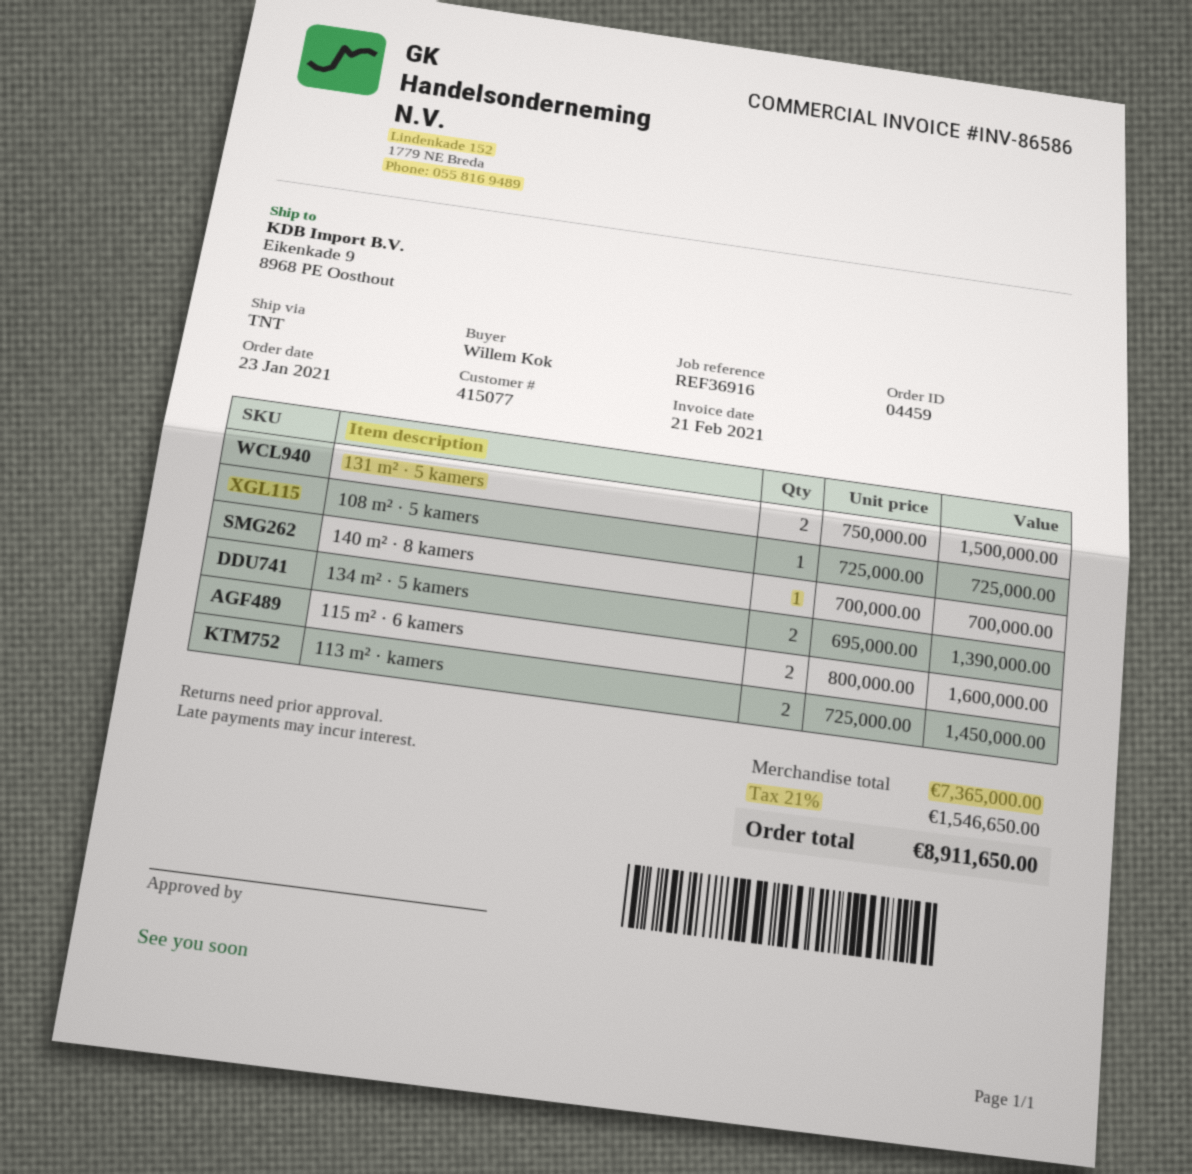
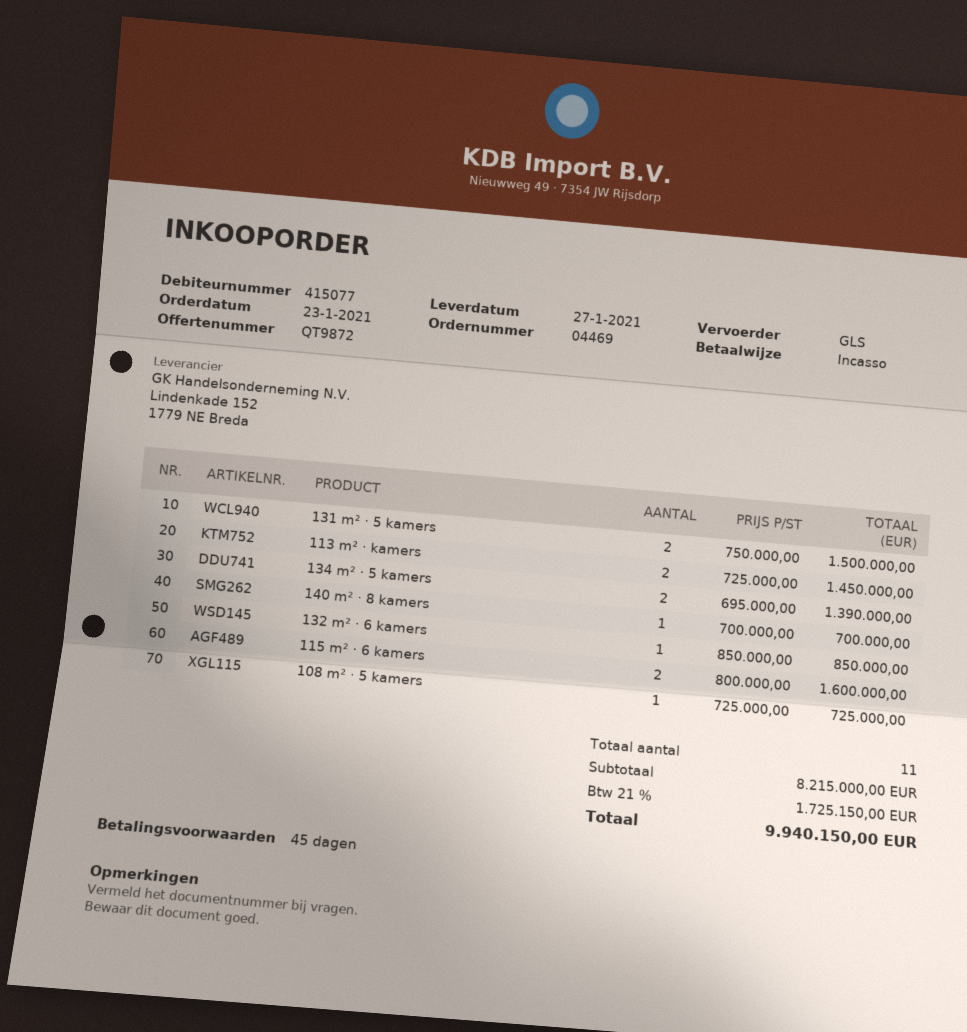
order number: 04459 -> 04469
shipping method: TNT -> GLS
132 m² · 6 kamers: none -> 1 x 850000.00 = 850000.00
subtotal: 7365000.00 -> 8215000.00
tax: 21% = 1546650.00 -> 21% = 1725150.00
total: 8911650.00 -> 9940150.00

